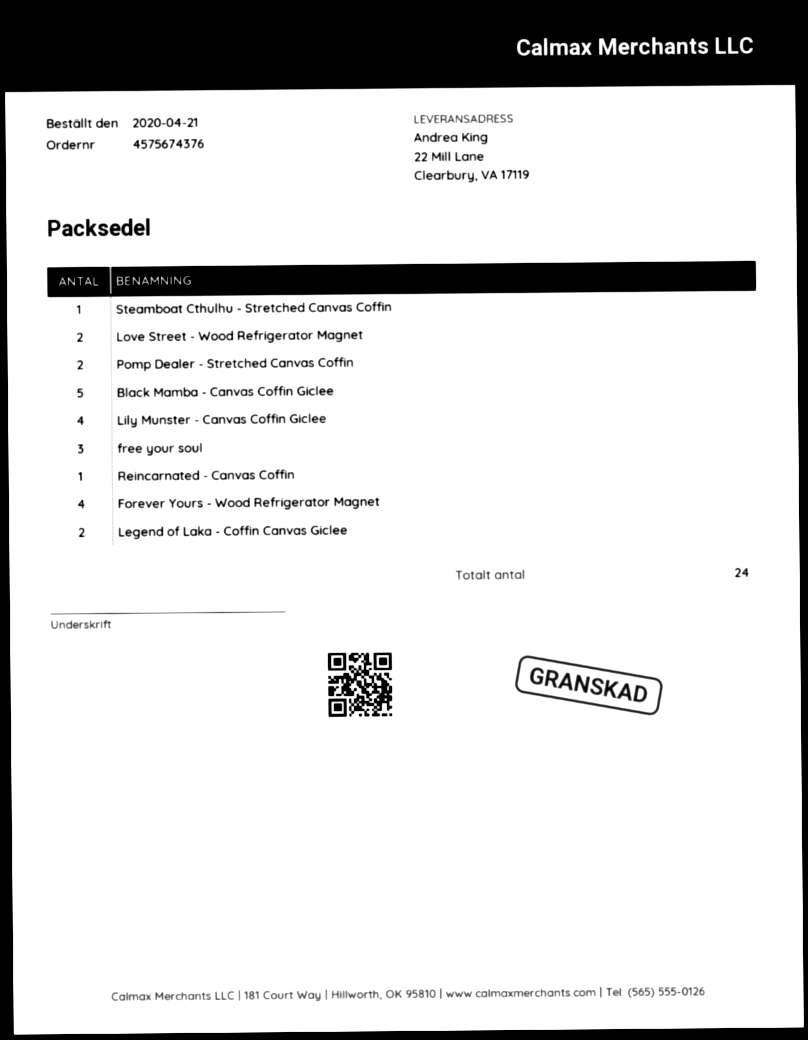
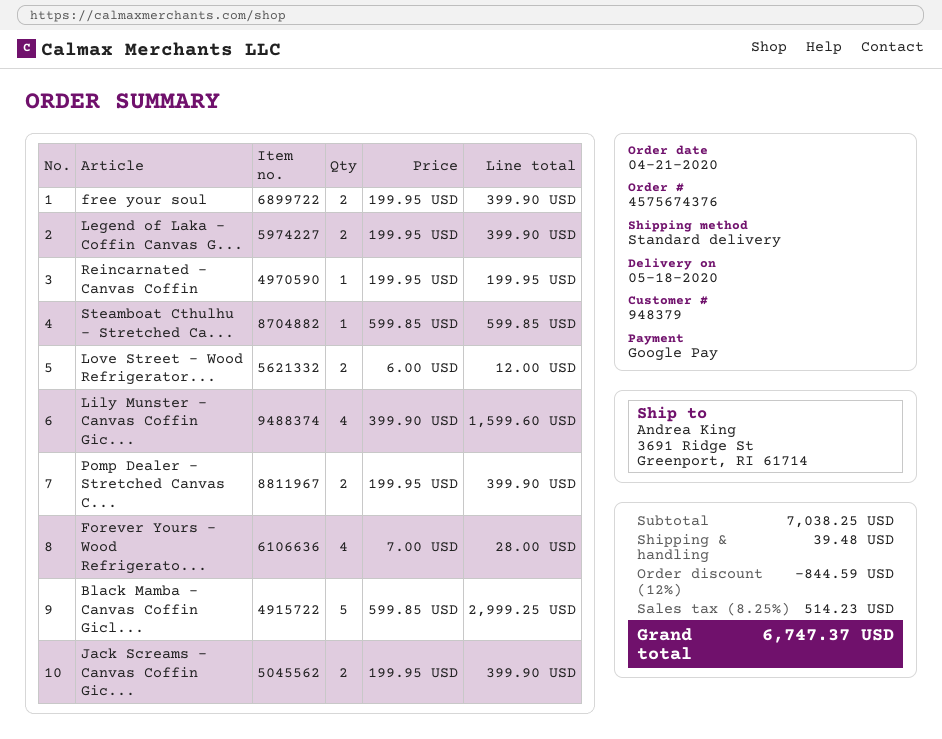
ship to: 22 Mill Lane, Clearbury, VA 17119 -> 3691 Ridge St, Greenport, RI 61714
free your soul: 3 -> 2
Jack Screams - Canvas Coffin Gic...: none -> 2

